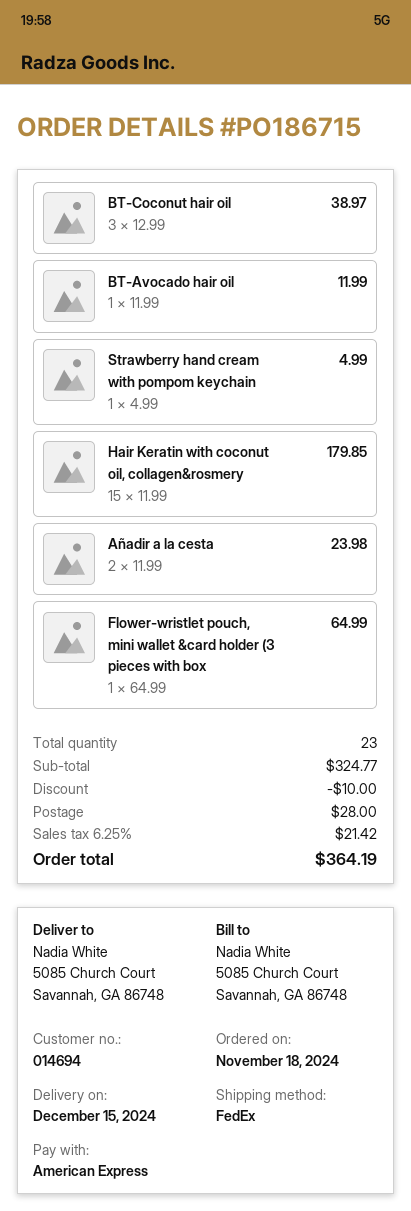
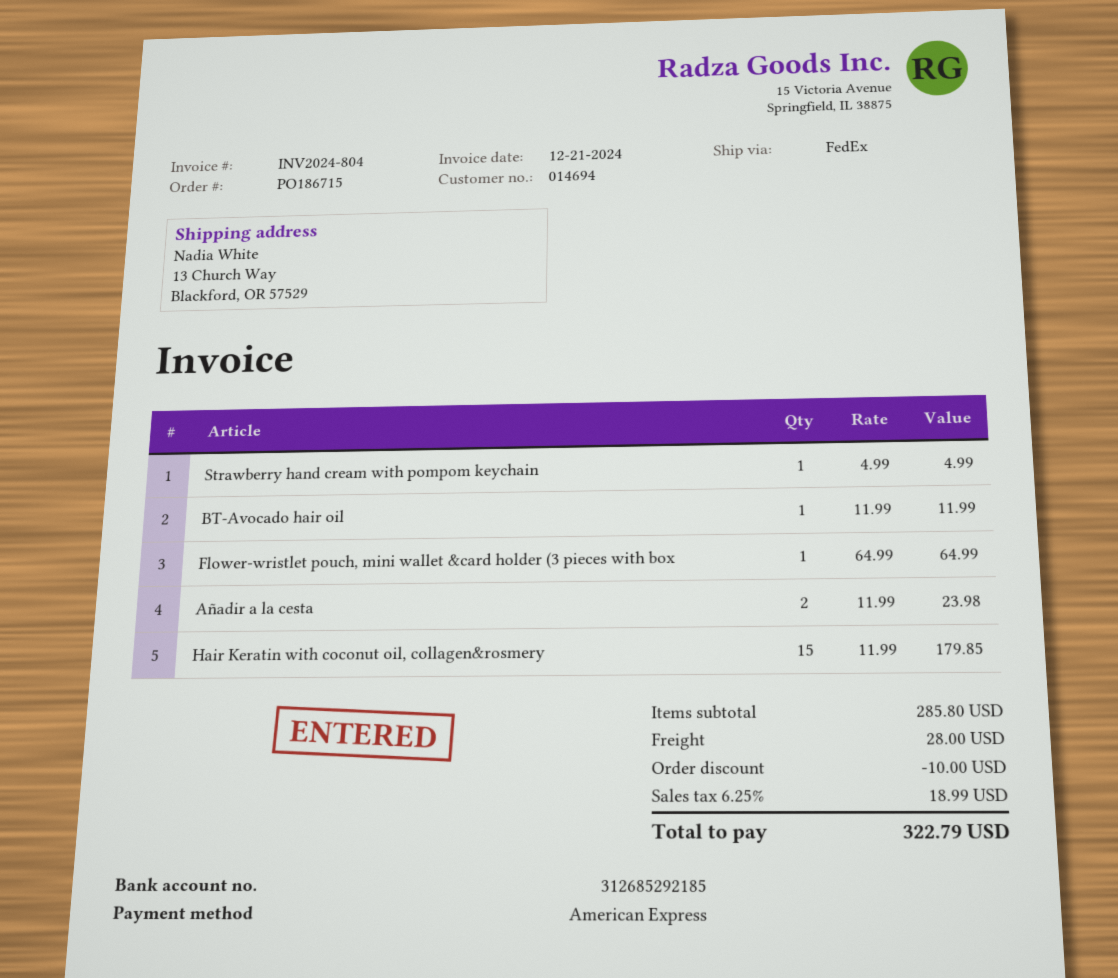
ship to: 5085 Church Court, Savannah, GA 86748 -> 13 Church Way, Blackford, OR 57529
BT-Coconut hair oil: 3 x 12.99 = 38.97 -> none
subtotal: 324.77 -> 285.80
tax: 6.25% = 21.42 -> 6.25% = 18.99
total: 364.19 -> 322.79

